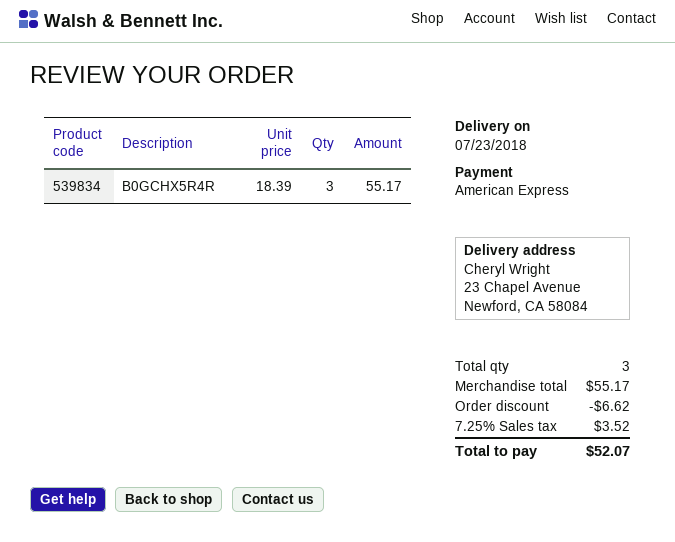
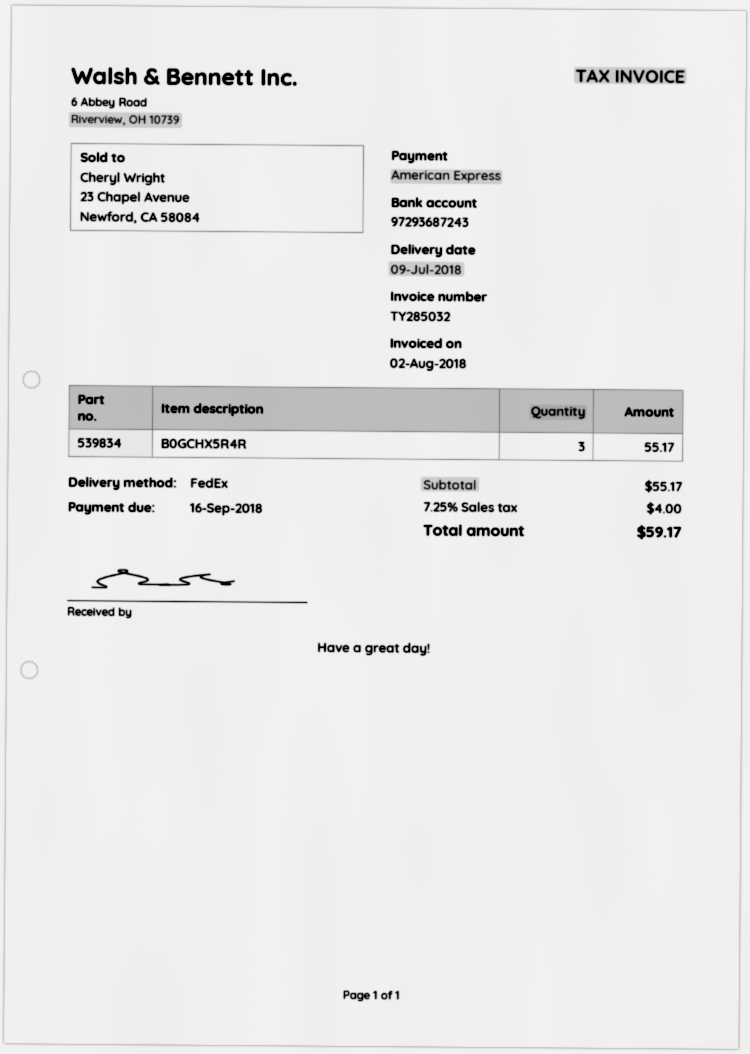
delivery date: 2018-07-23 -> 2018-07-09
discount: 6.62 -> none
tax: 7.25% = 3.52 -> 7.25% = 4.00
total: 52.07 -> 59.17

